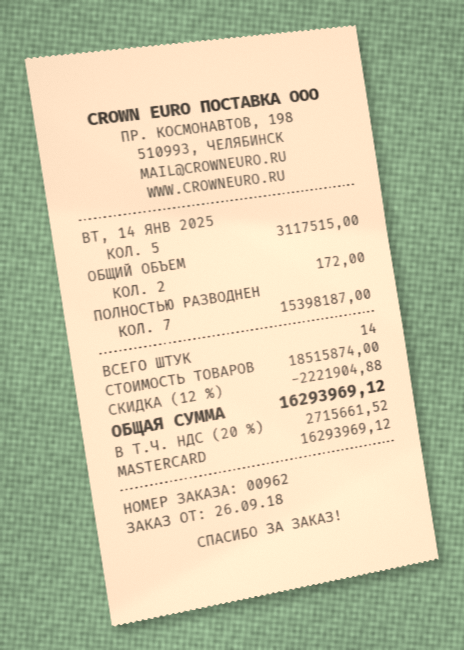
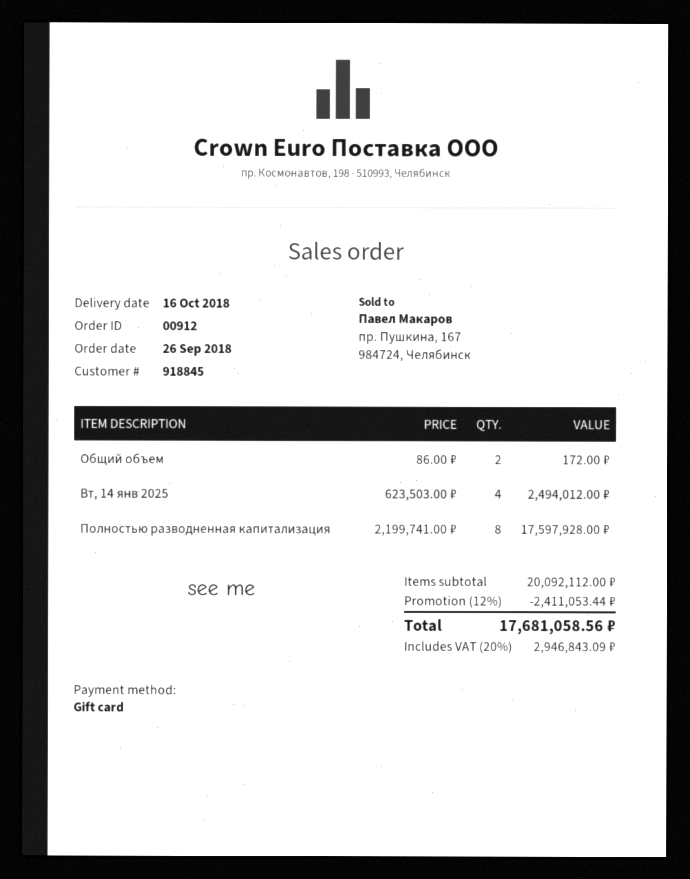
order number: 00962 -> 00912
payment method: Mastercard -> gift card
ВТ, 14 ЯНВ 2025: 5 for 3117515.00 -> 4 for 2494012.00
ПОЛНОСТЬЮ РАЗВОДНЕН: 7 for 15398187.00 -> 8 for 17597928.00
subtotal: 18515874.00 -> 20092112.00
discount: 12% = 2221904.88 -> 12% = 2411053.44
tax: 20% = 2715661.52 -> 20% = 2946843.09
total: 16293969.12 -> 17681058.56

